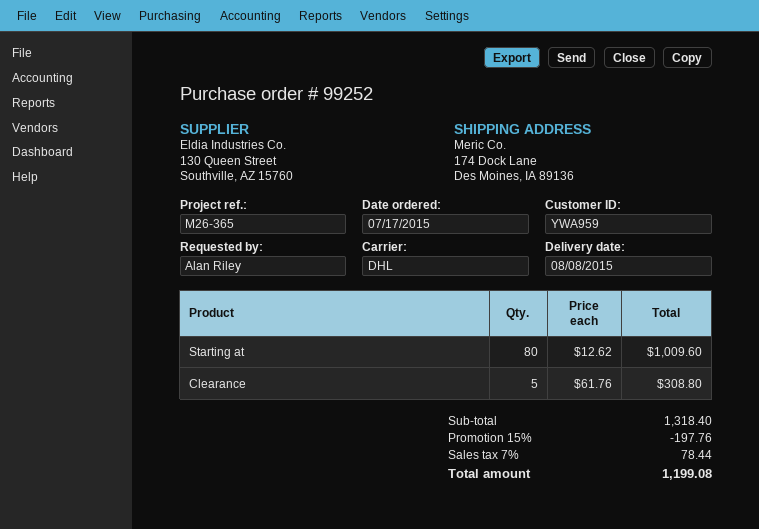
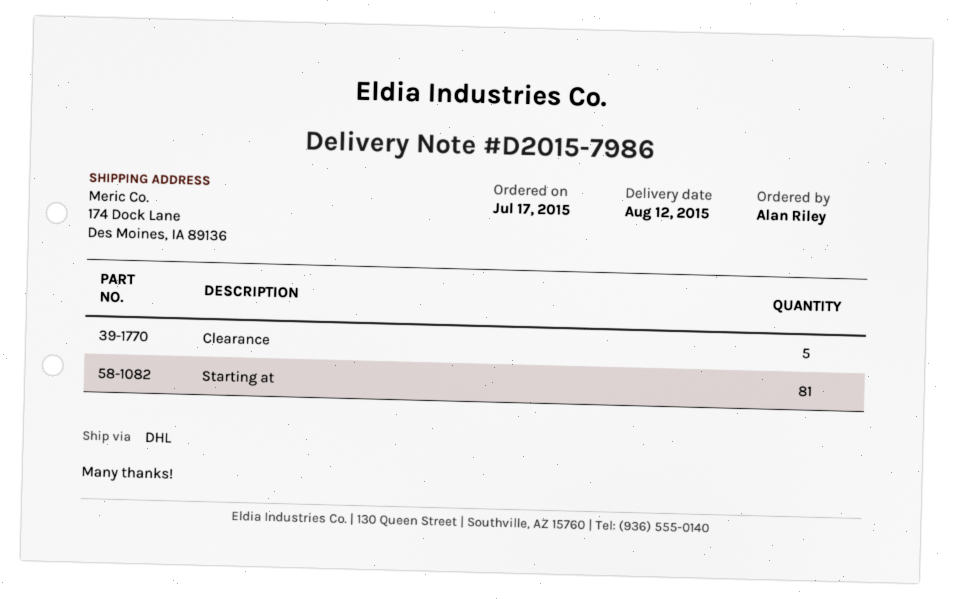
delivery date: 2015-08-08 -> 2015-08-12
Starting at: 80 -> 81

